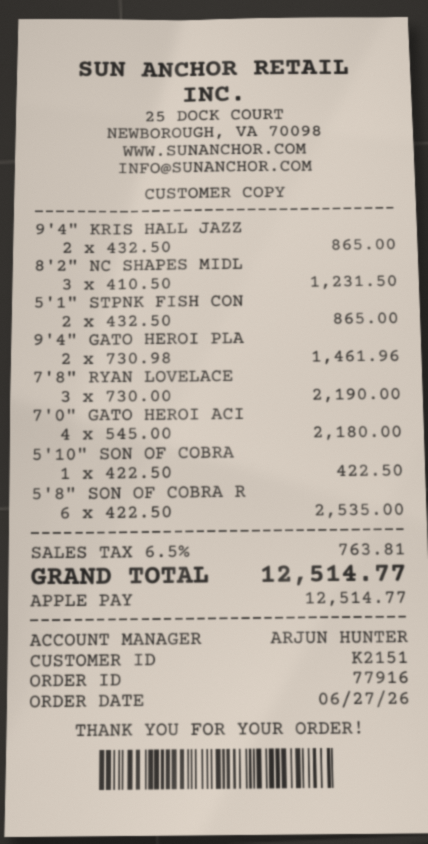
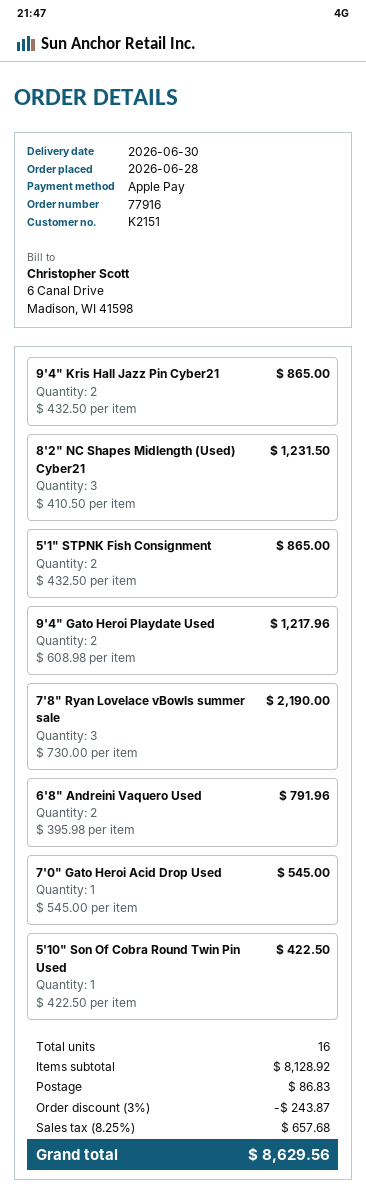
order date: 2026-06-27 -> 2026-06-28
9'4" GATO HEROI PLA: 2 x 730.98 = 1461.96 -> 2 x 608.98 = 1217.96
7'0" GATO HEROI ACI: 4 x 545.00 = 2180.00 -> 1 x 545.00 = 545.00
5'8" SON OF COBRA R: 6 x 422.50 = 2535.00 -> none
6'8" Andreini Vaquero Used: none -> 2 x 395.98 = 791.96
discount: none -> 3% = 243.87
shipping: none -> 86.83
tax: 6.5% = 763.81 -> 8.25% = 657.68
total: 12514.77 -> 8629.56

